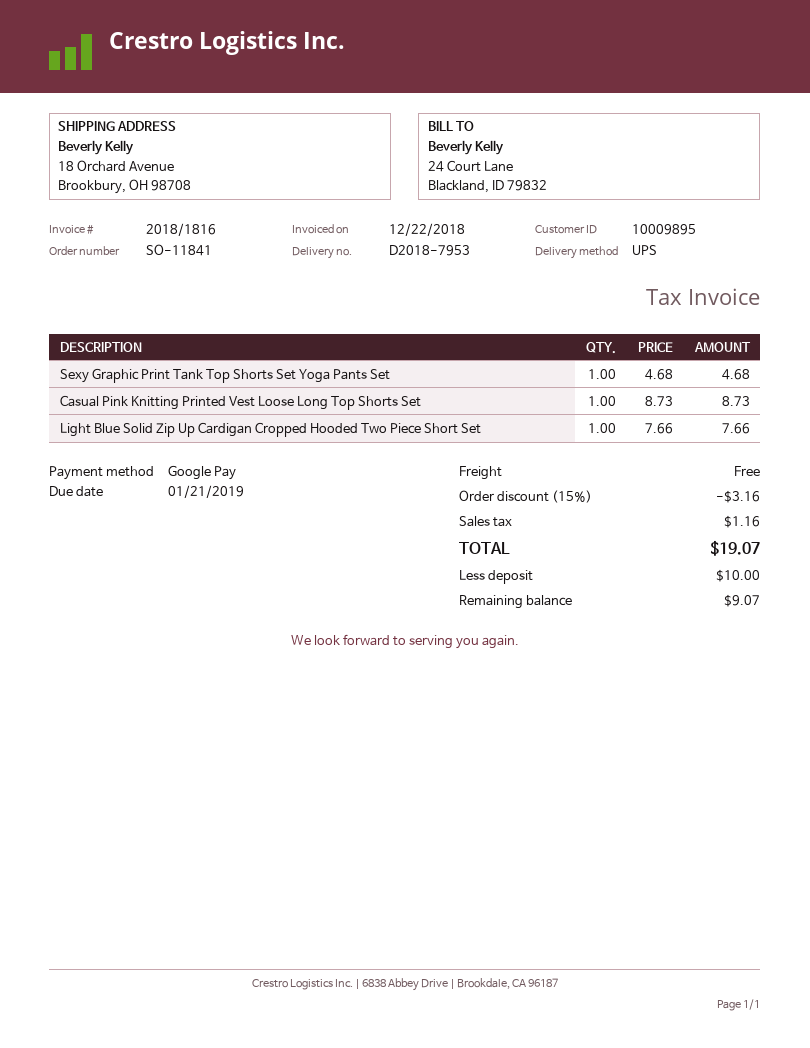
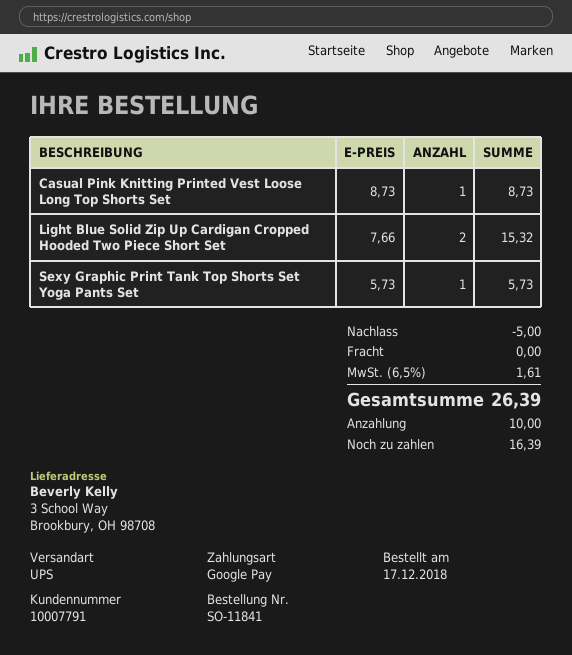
customer number: 10009895 -> 10007791
ship to: 18 Orchard Avenue, Brookbury, OH 98708 -> 3 School Way, Brookbury, OH 98708
Sexy Graphic Print Tank Top Shorts Set Yoga Pants Set: 1 x 4.68 = 4.68 -> 1 x 5.73 = 5.73
Light Blue Solid Zip Up Cardigan Cropped Hooded Two Piece Short Set: 1 x 7.66 = 7.66 -> 2 x 7.66 = 15.32
discount: 3.16 -> 5.00
tax: 1.16 -> 1.61
total: 19.07 -> 26.39
balance: 9.07 -> 16.39

